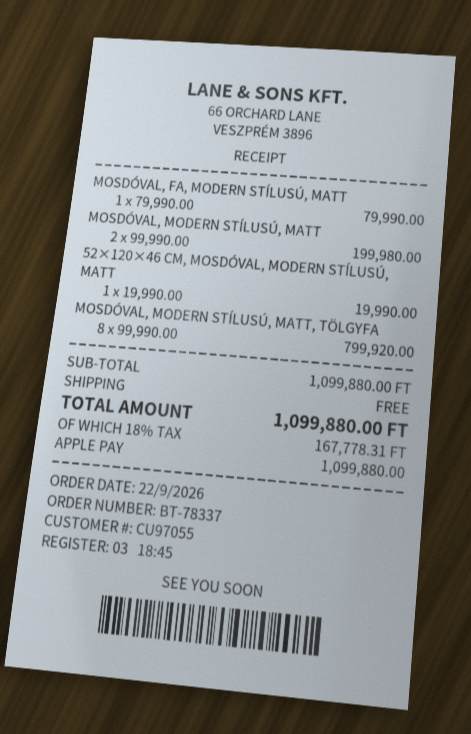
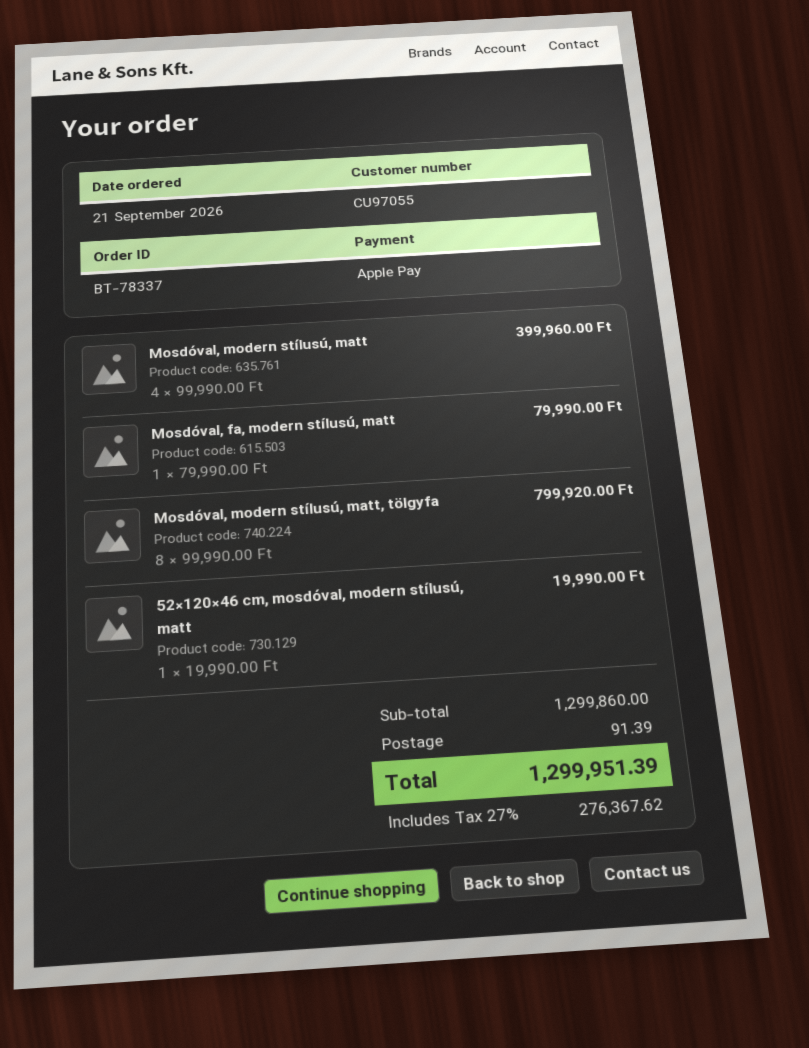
order date: 2026-09-22 -> 2026-09-21
MOSDÓVAL, MODERN STÍLUSÚ, MATT: 2 x 99990.00 = 199980.00 -> 4 x 99990.00 = 399960.00
subtotal: 1099880.00 -> 1299860.00
shipping: 0.00 -> 91.39
tax: 18% = 167778.31 -> 27% = 276367.62
total: 1099880.00 -> 1299951.39

